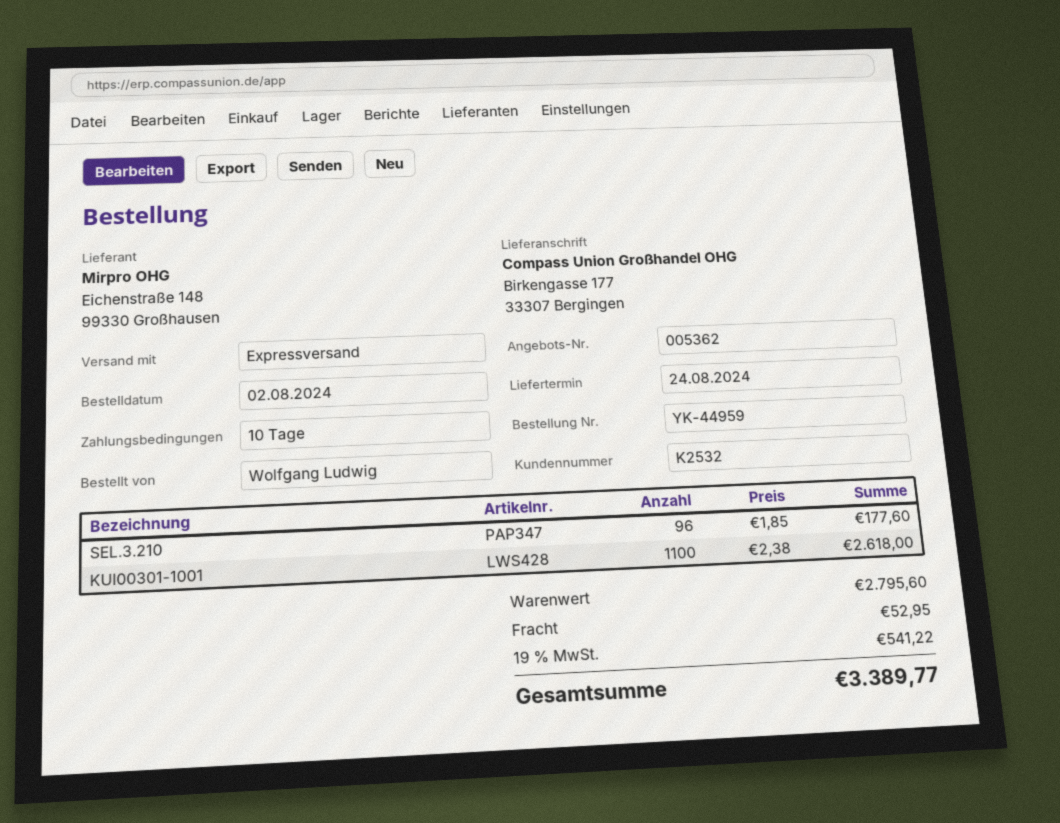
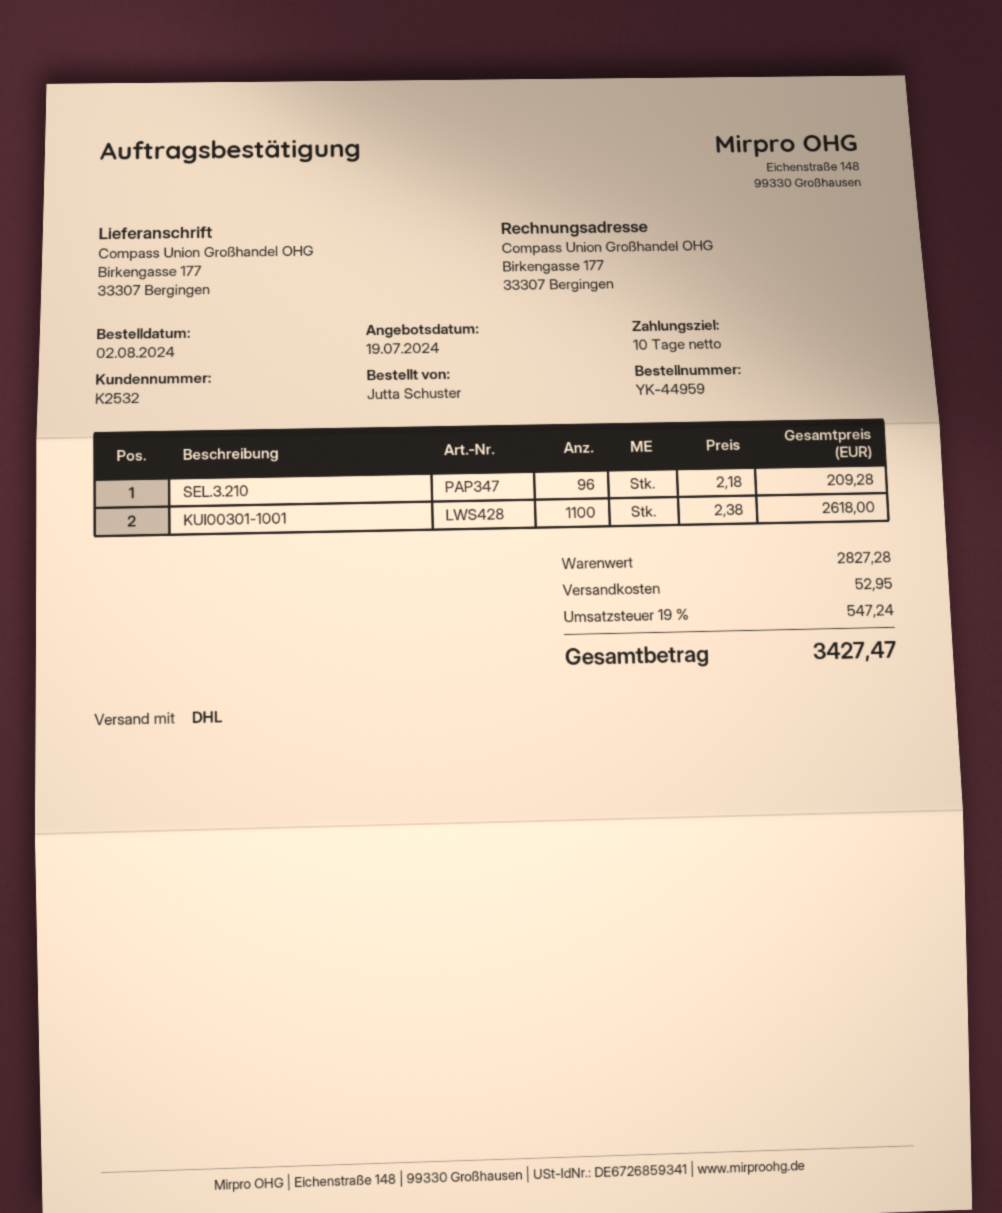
ordered by: Wolfgang Ludwig -> Jutta Schuster
shipping method: express -> DHL
SEL.3.210: 96 x 1.85 = 177.60 -> 96 x 2.18 = 209.28
subtotal: 2795.60 -> 2827.28
tax: 19% = 541.22 -> 19% = 547.24
total: 3389.77 -> 3427.47

